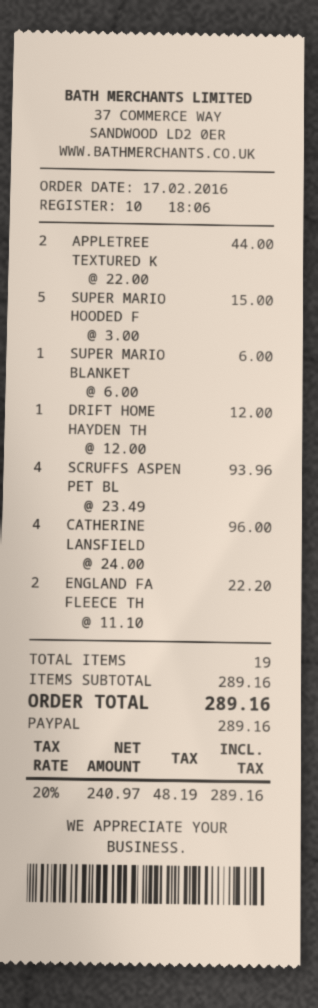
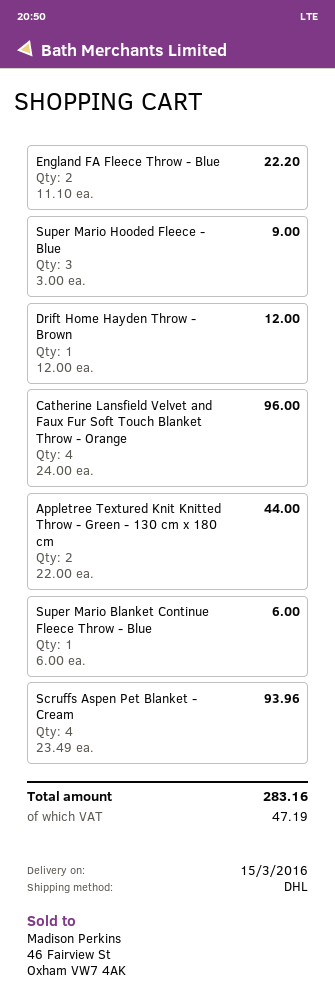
SUPER MARIO HOODED F: 5 x 3.00 = 15.00 -> 3 x 3.00 = 9.00
tax: 48.19 -> 47.19
total: 289.16 -> 283.16

